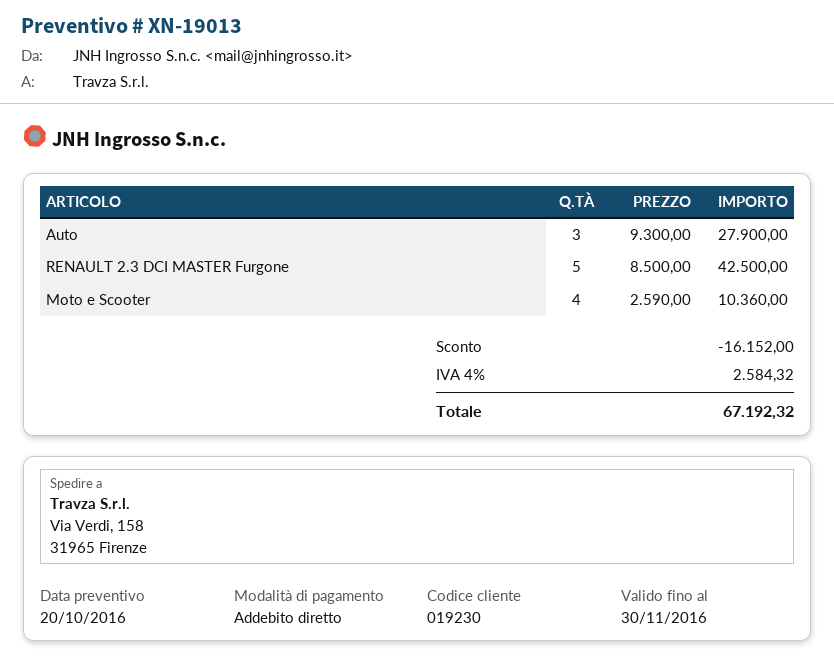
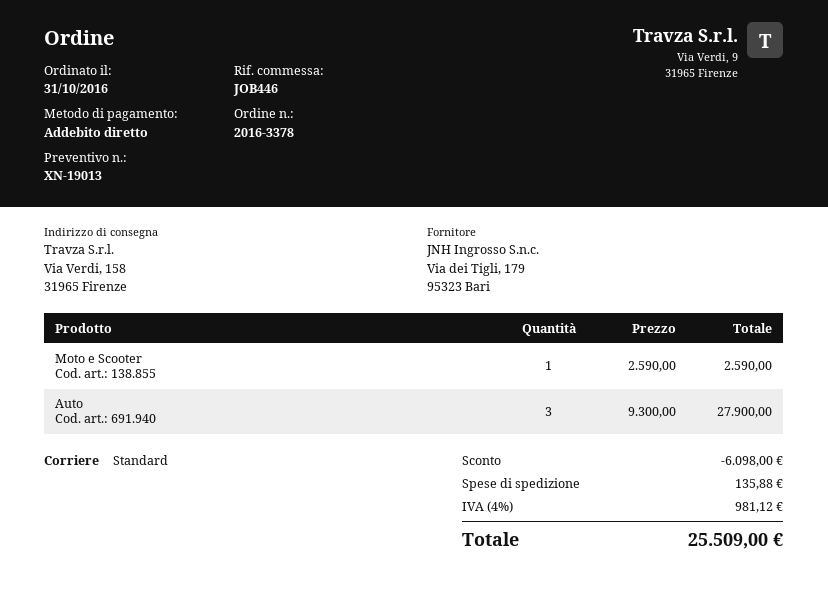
RENAULT 2.3 DCI MASTER Furgone: 5 x 8500.00 = 42500.00 -> none
Moto e Scooter: 4 x 2590.00 = 10360.00 -> 1 x 2590.00 = 2590.00
discount: 16152.00 -> 6098.00
shipping: none -> 135.88
tax: 4% = 2584.32 -> 4% = 981.12
total: 67192.32 -> 25509.00

